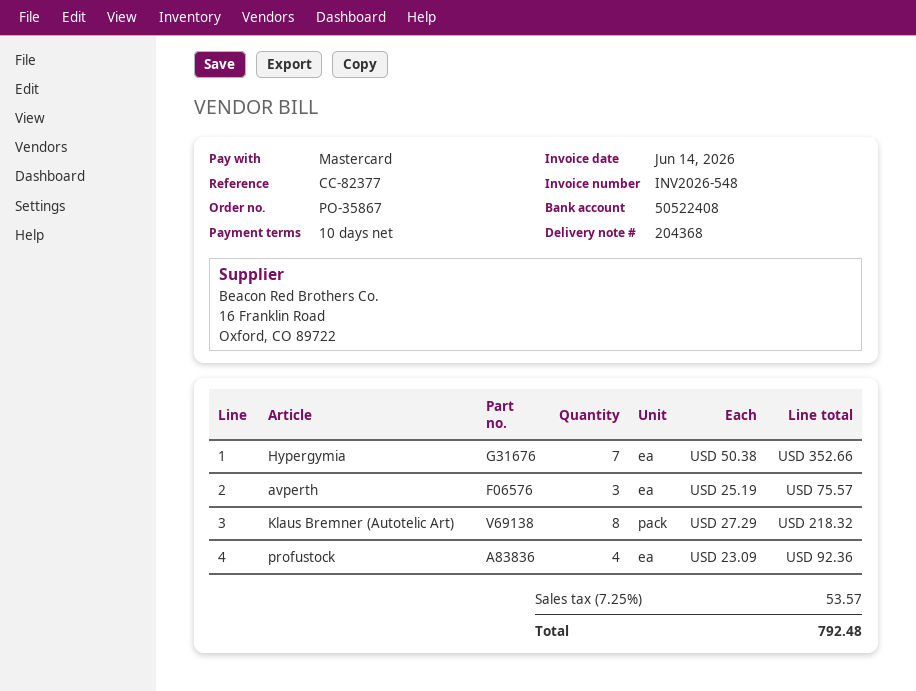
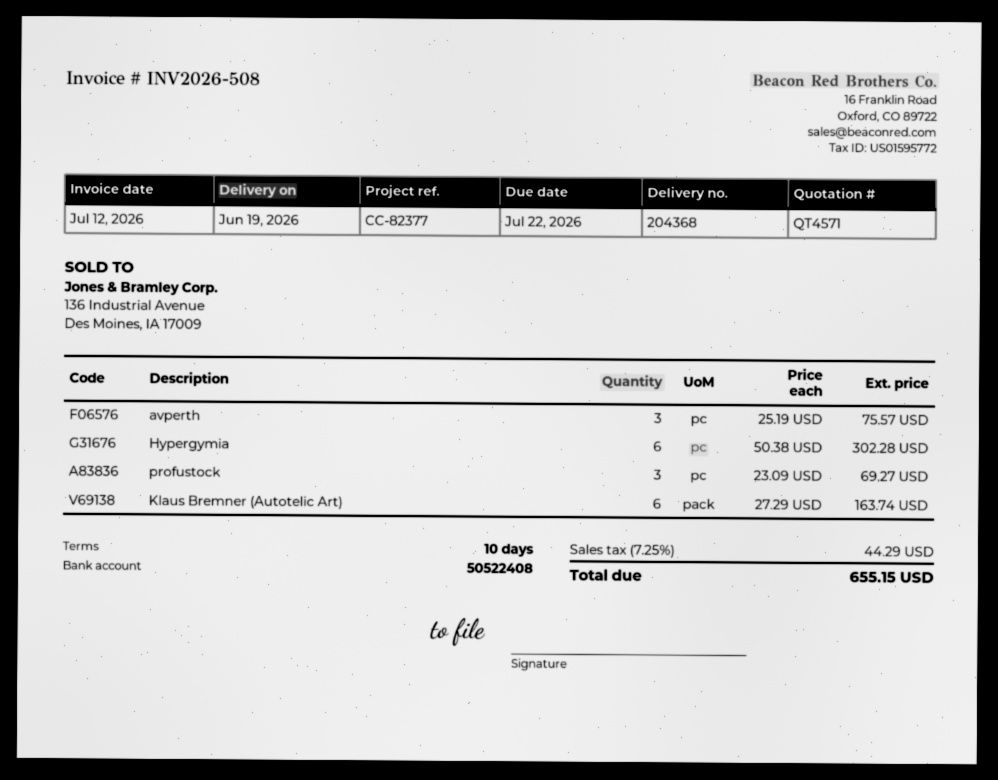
invoice number: INV2026-548 -> INV2026-508
invoice date: 2026-06-14 -> 2026-07-12
Hypergymia: 7 x 50.38 = 352.66 -> 6 x 50.38 = 302.28
Klaus Bremner (Autotelic Art): 8 x 27.29 = 218.32 -> 6 x 27.29 = 163.74
profustock: 4 x 23.09 = 92.36 -> 3 x 23.09 = 69.27
tax: 7.25% = 53.57 -> 7.25% = 44.29
total: 792.48 -> 655.15

